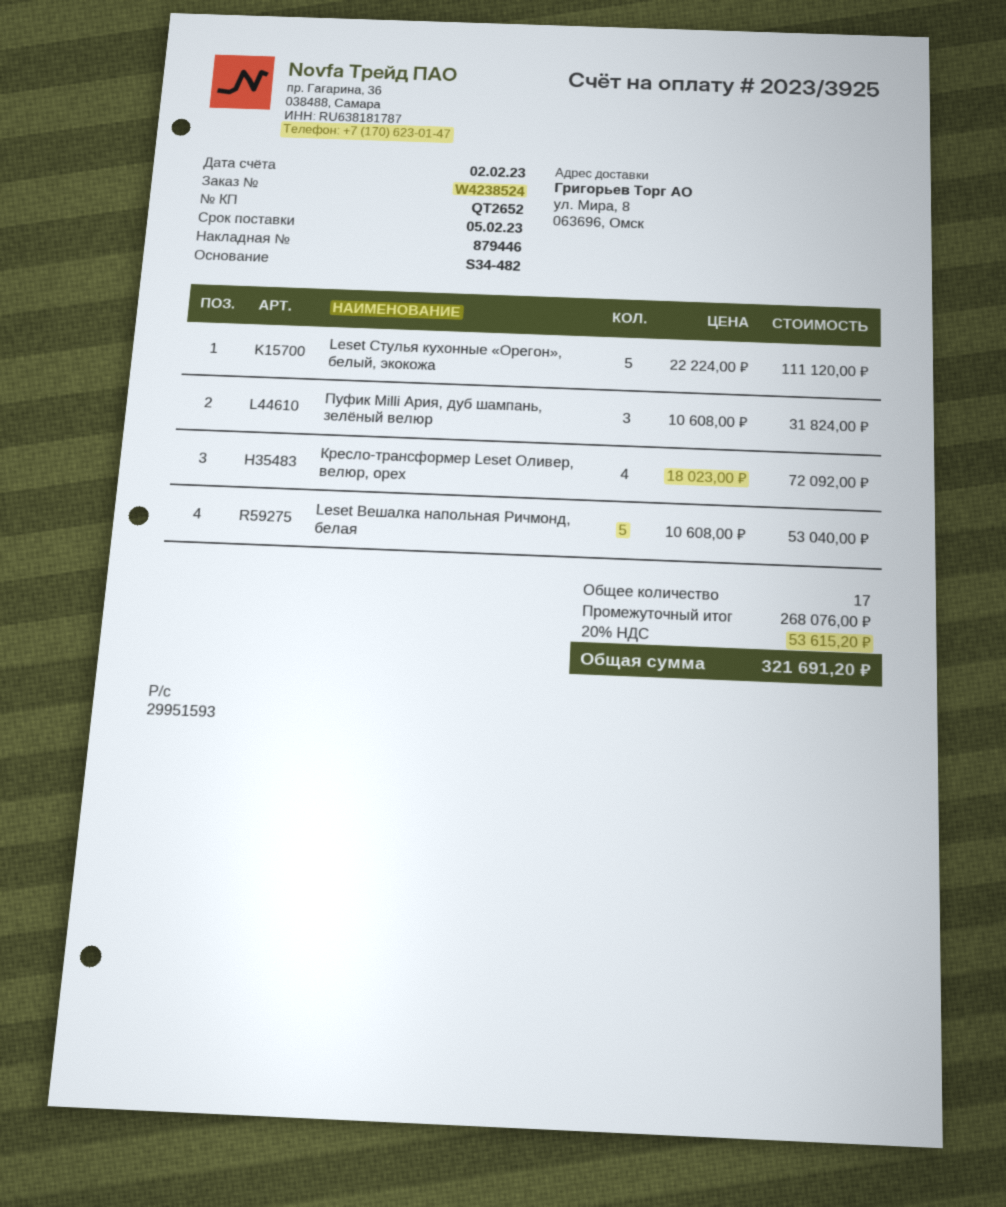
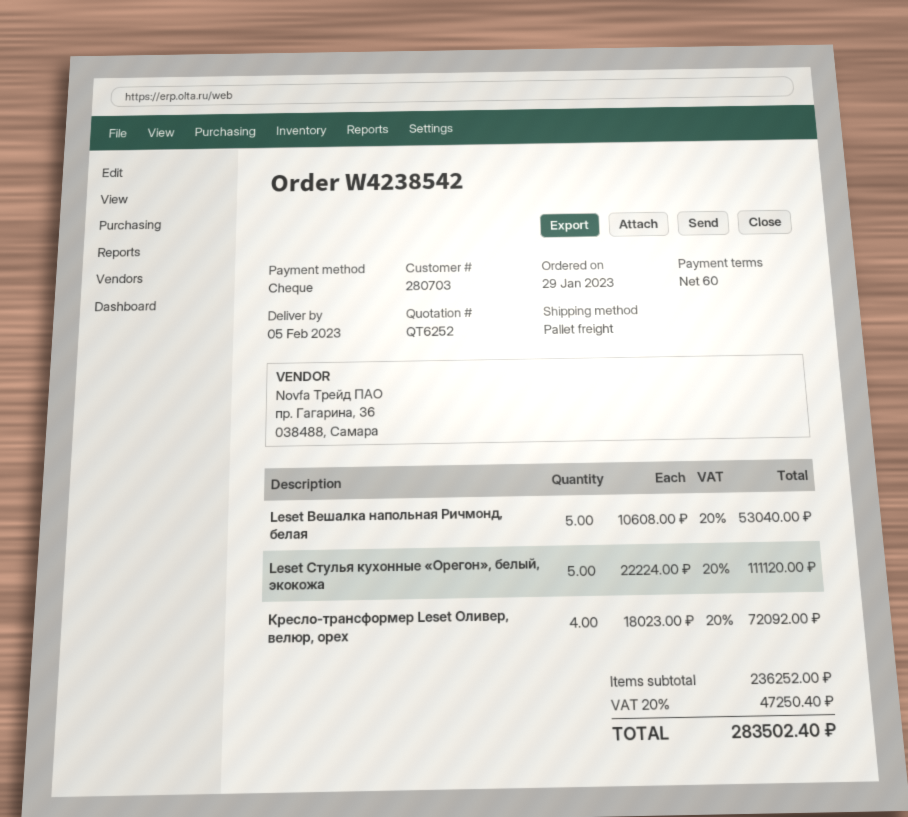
quote number: QT2652 -> QT6252
order number: W4238524 -> W4238542
Пуфик Milli Ария, дуб шампань, зелёный велюр: 3 x 10608.00 = 31824.00 -> none
subtotal: 268076.00 -> 236252.00
tax: 20% = 53615.20 -> 20% = 47250.40
total: 321691.20 -> 283502.40

